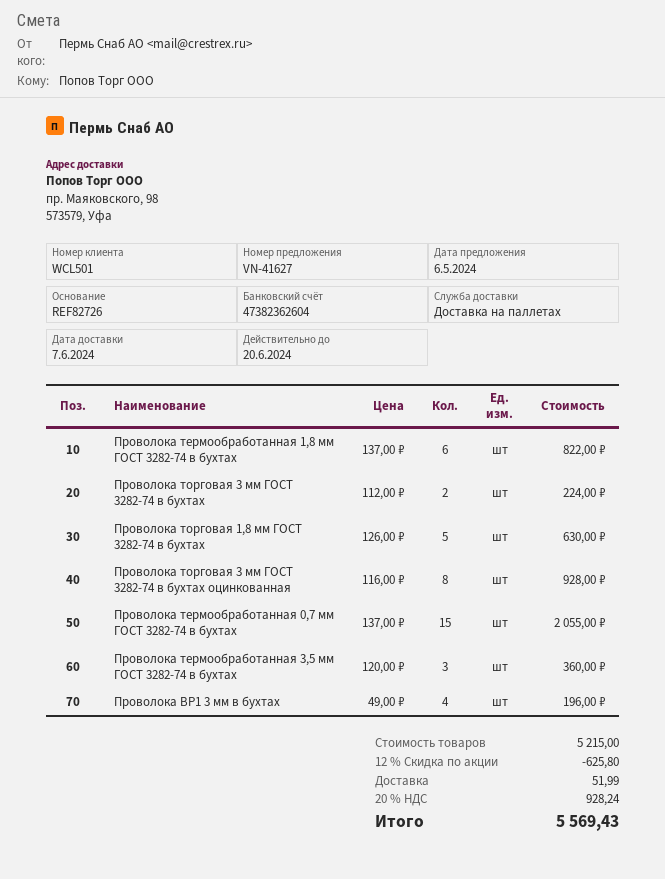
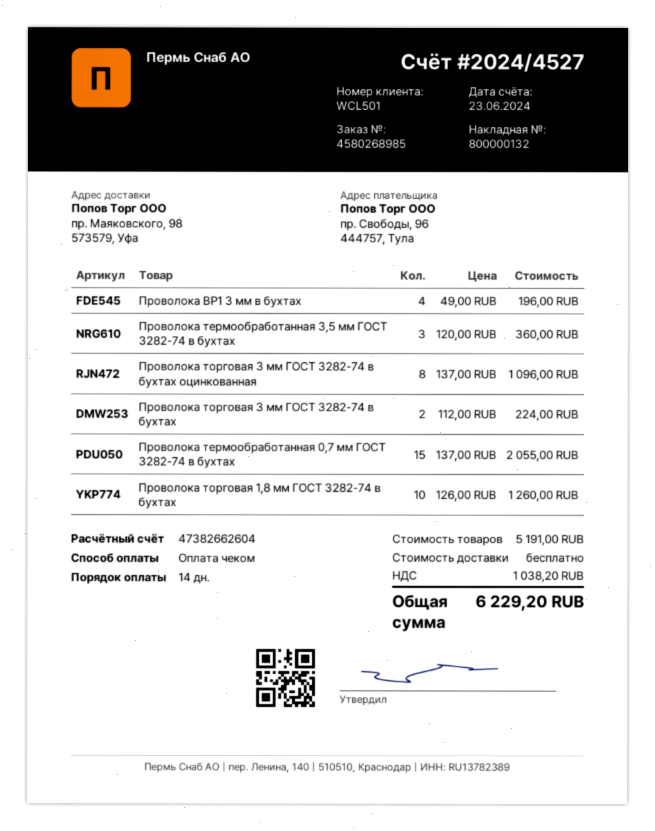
bank account: 47382362604 -> 47382662604
Проволока термообработанная 1,8 мм ГОСТ 3282-74 в бухтах: 6 x 137.00 = 822.00 -> none
Проволока торговая 1,8 мм ГОСТ 3282-74 в бухтах: 5 x 126.00 = 630.00 -> 10 x 126.00 = 1260.00
Проволока торговая 3 мм ГОСТ 3282-74 в бухтах оцинкованная: 8 x 116.00 = 928.00 -> 8 x 137.00 = 1096.00
subtotal: 5215.00 -> 5191.00
discount: 12% = 625.80 -> none
shipping: 51.99 -> 0.00
tax: 928.24 -> 1038.20
total: 5569.43 -> 6229.20

